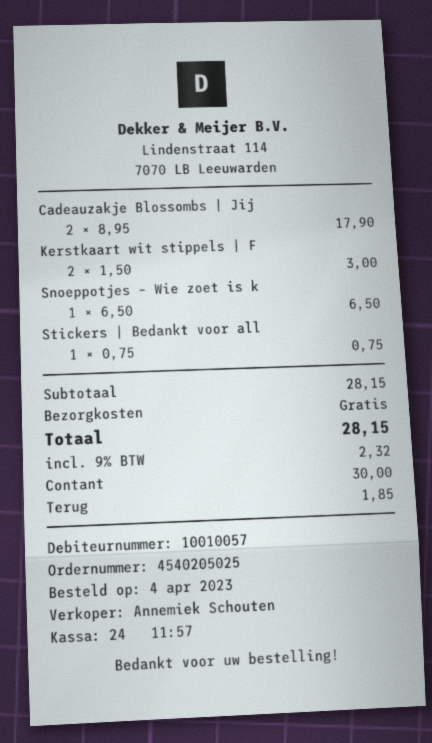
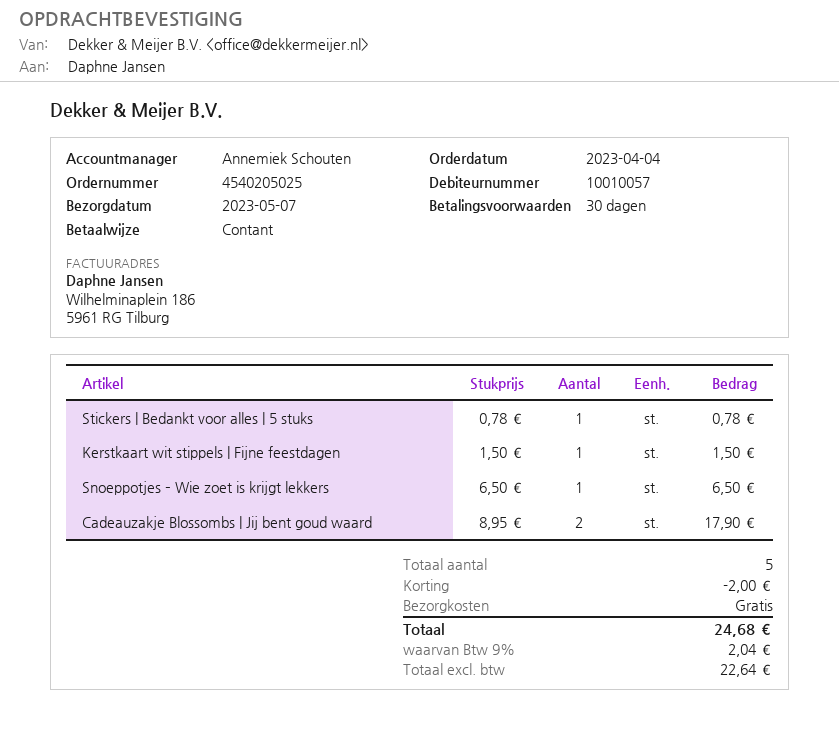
Kerstkaart wit stippels | F: 2 x 1.50 = 3.00 -> 1 x 1.50 = 1.50
Stickers | Bedankt voor all: 1 x 0.75 = 0.75 -> 1 x 0.78 = 0.78
discount: none -> 2.00
tax: 9% = 2.32 -> 9% = 2.04
total: 28.15 -> 24.68

